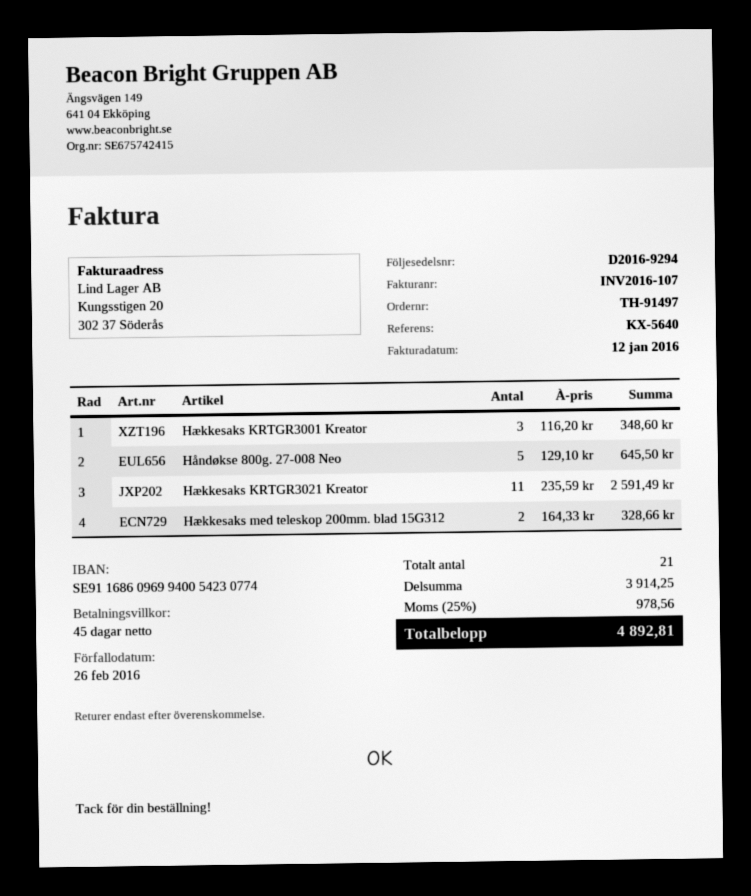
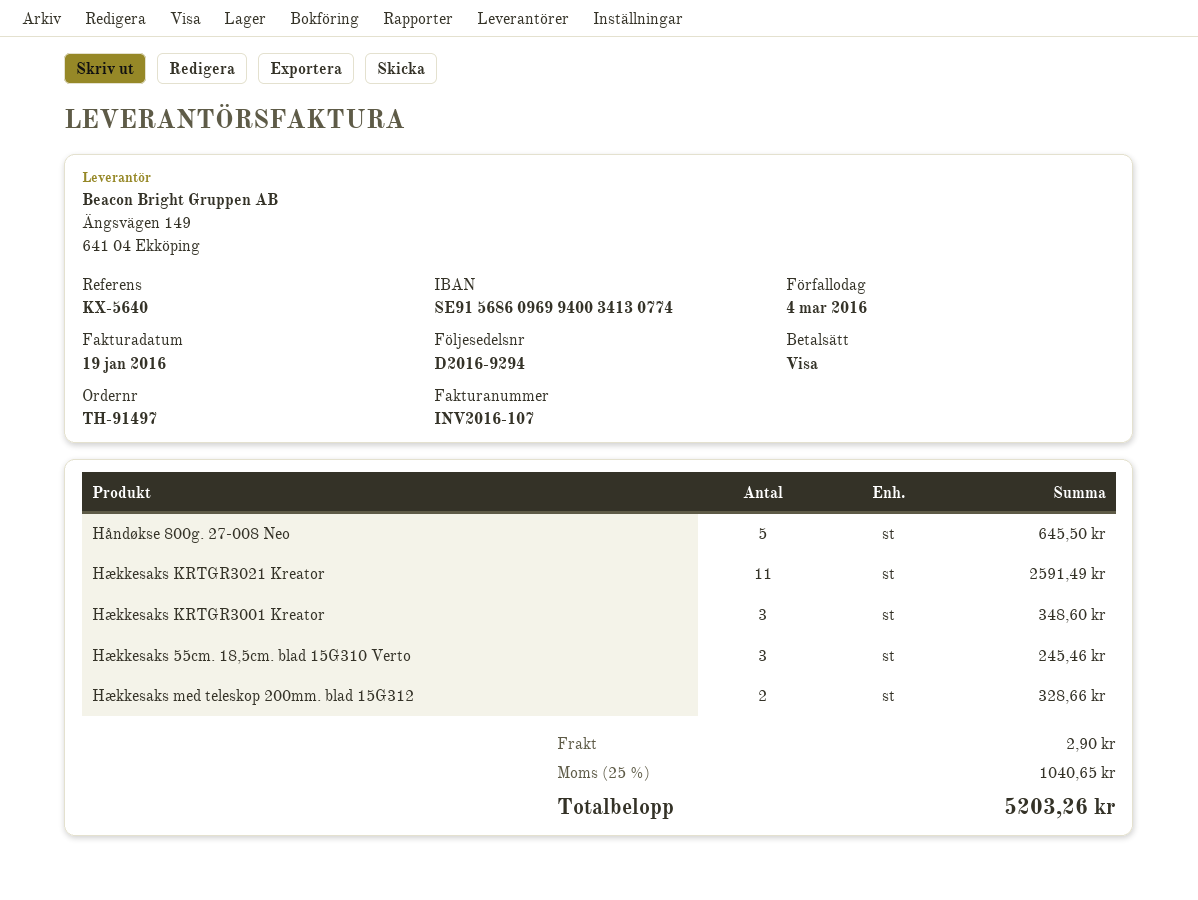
invoice date: 2016-01-12 -> 2016-01-19
due date: 2016-02-26 -> 2016-03-04
bank account: SE9116860969940054230774 -> SE9156860969940034130774
Hækkesaks 55cm. 18,5cm. blad 15G310 Verto: none -> 3 for 245.46
shipping: none -> 2.90
tax: 25% = 978.56 -> 25% = 1040.65
total: 4892.81 -> 5203.26

